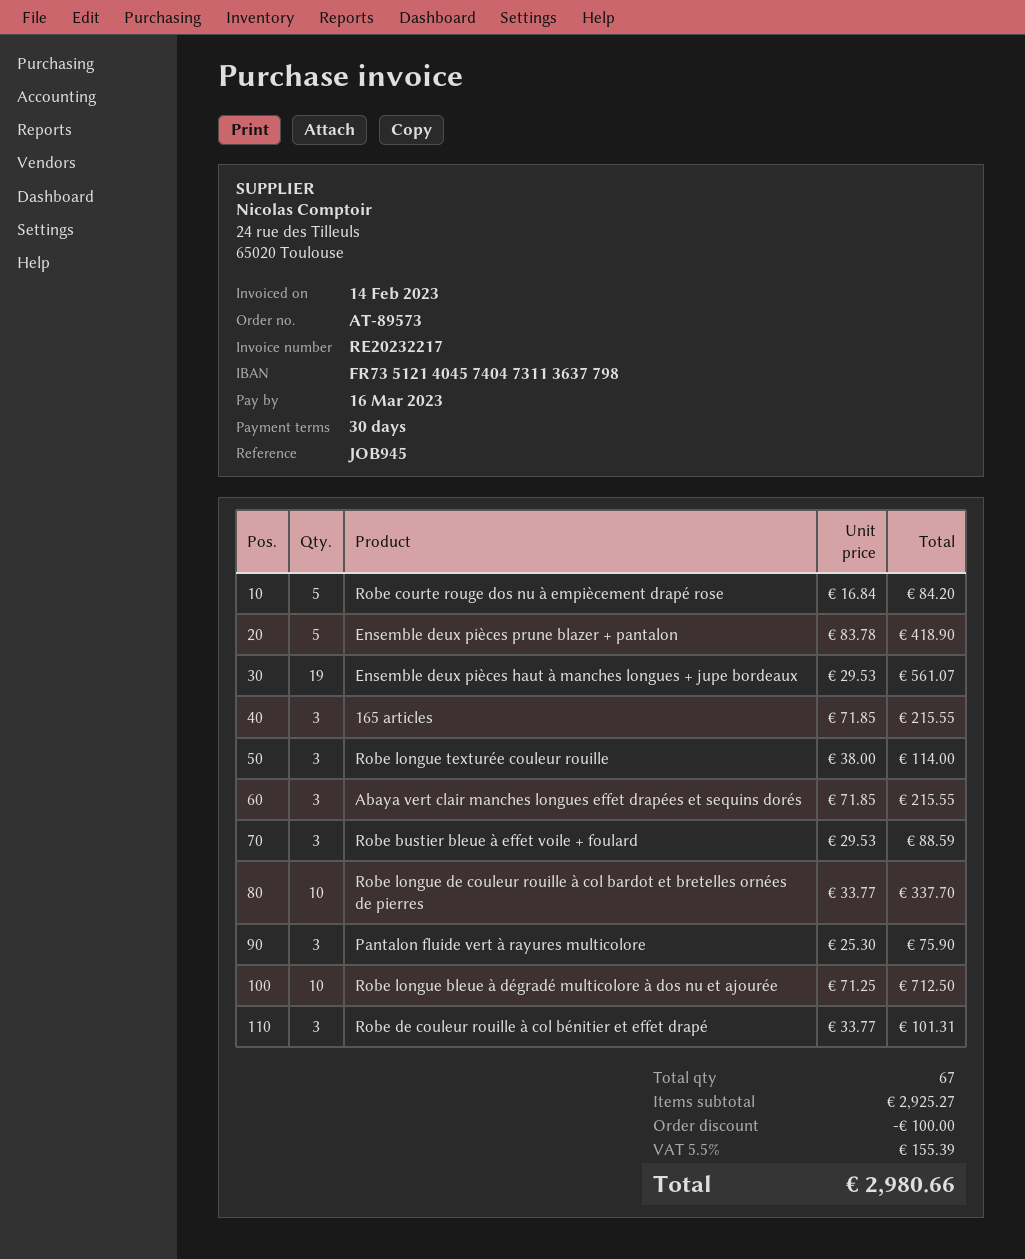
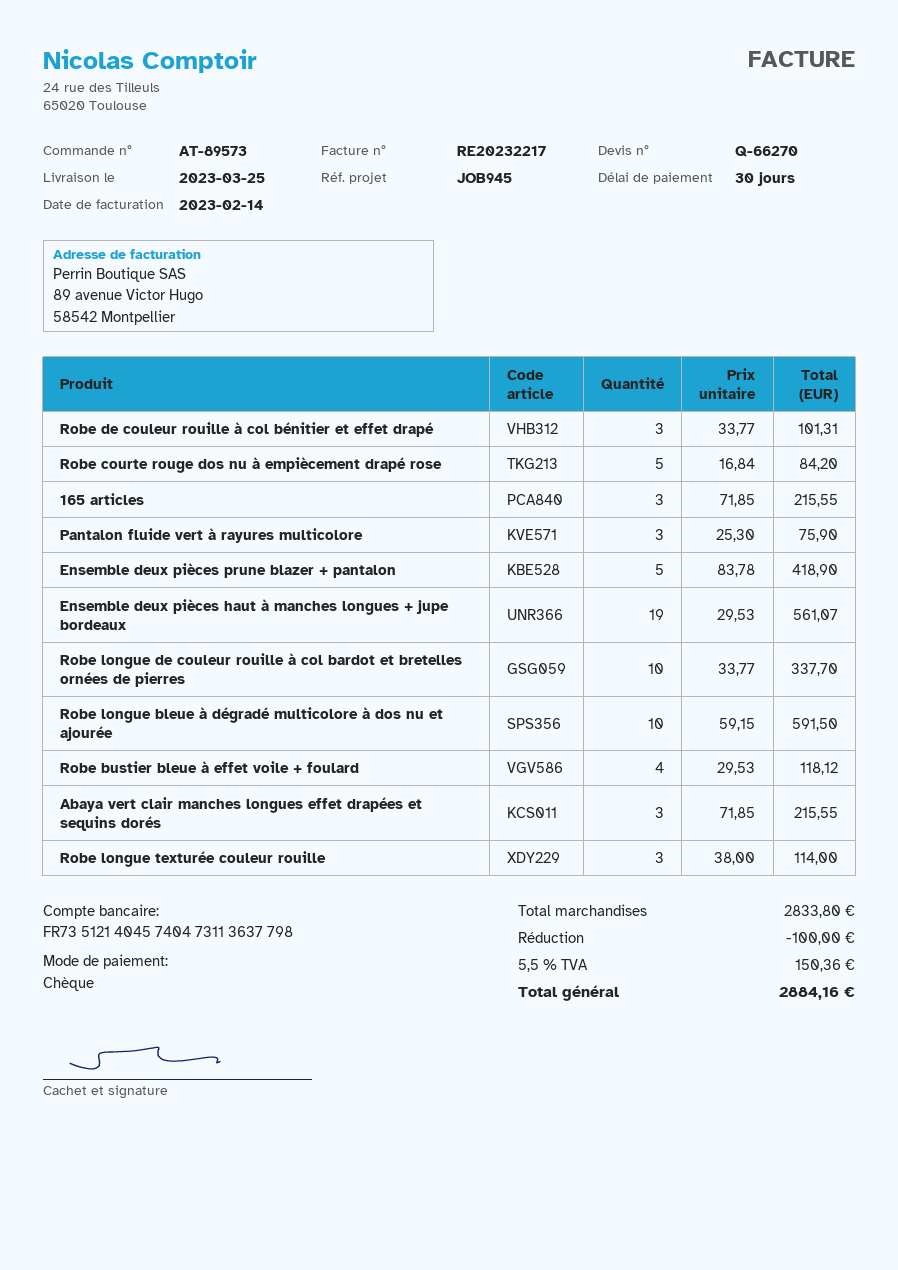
Robe bustier bleue à effet voile + foulard: 3 x 29.53 = 88.59 -> 4 x 29.53 = 118.12
Robe longue bleue à dégradé multicolore à dos nu et ajourée: 10 x 71.25 = 712.50 -> 10 x 59.15 = 591.50
subtotal: 2925.27 -> 2833.80
tax: 5.5% = 155.39 -> 5.5% = 150.36
total: 2980.66 -> 2884.16

